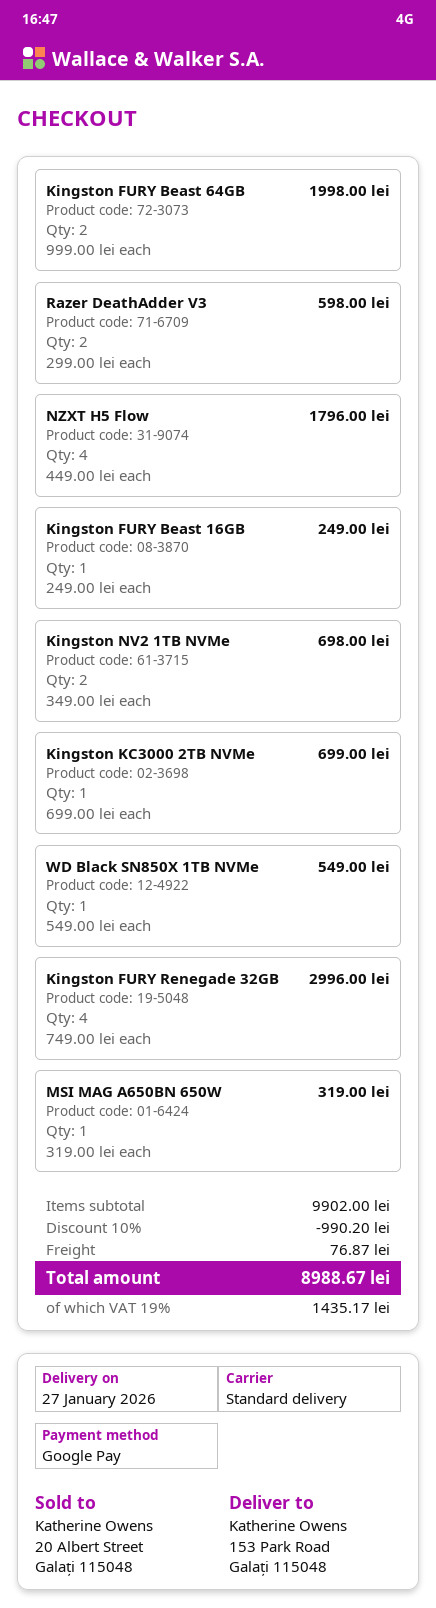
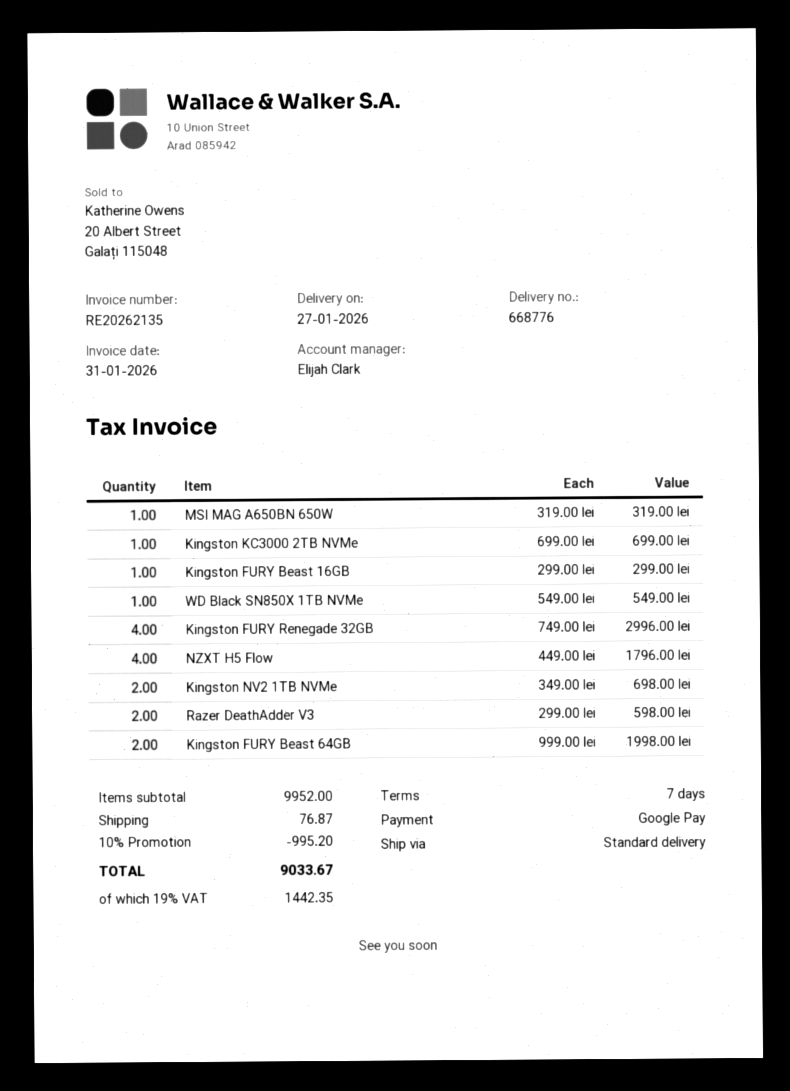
Kingston FURY Beast 16GB: 1 x 249.00 = 249.00 -> 1 x 299.00 = 299.00
subtotal: 9902.00 -> 9952.00
discount: 10% = 990.20 -> 10% = 995.20
tax: 19% = 1435.17 -> 19% = 1442.35
total: 8988.67 -> 9033.67

